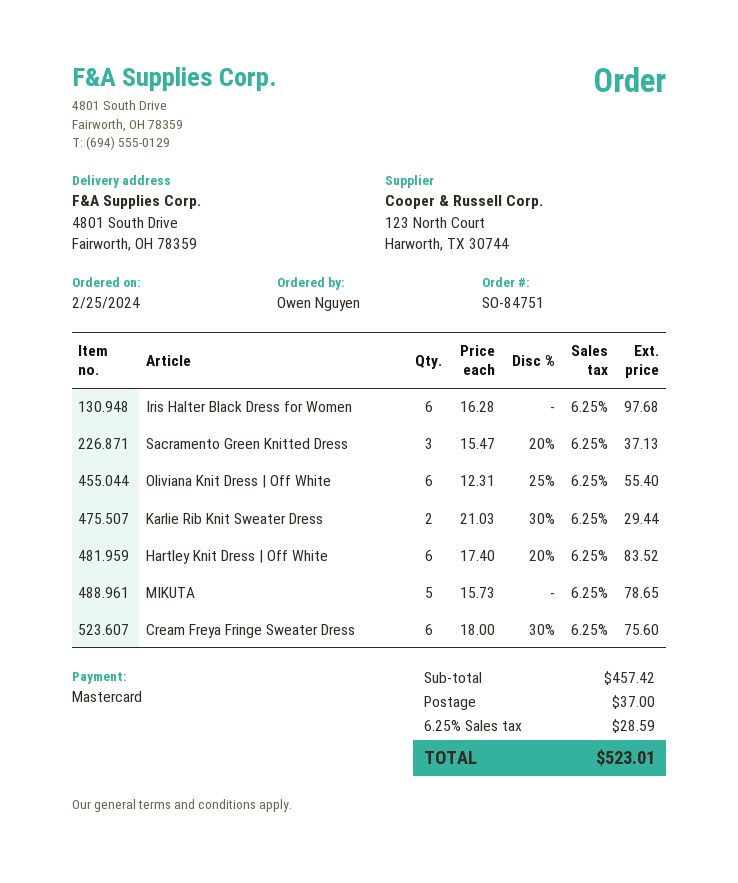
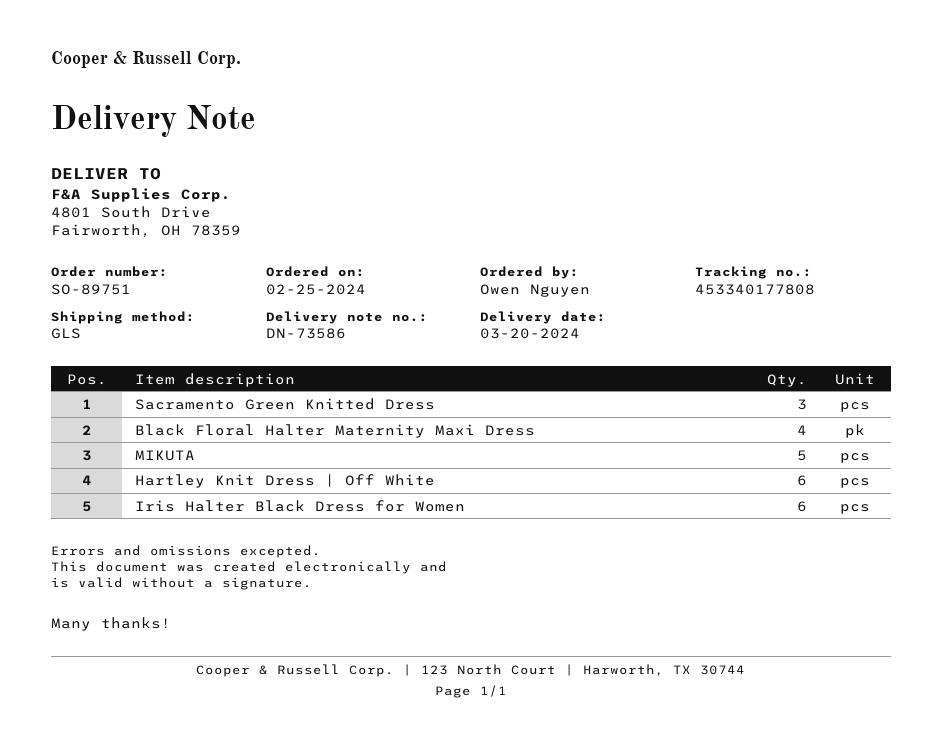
order number: SO-84751 -> SO-89751
Oliviana Knit Dress | Off White: 6 -> none
Karlie Rib Knit Sweater Dress: 2 -> none
Cream Freya Fringe Sweater Dress: 6 -> none
Black Floral Halter Maternity Maxi Dress: none -> 4

